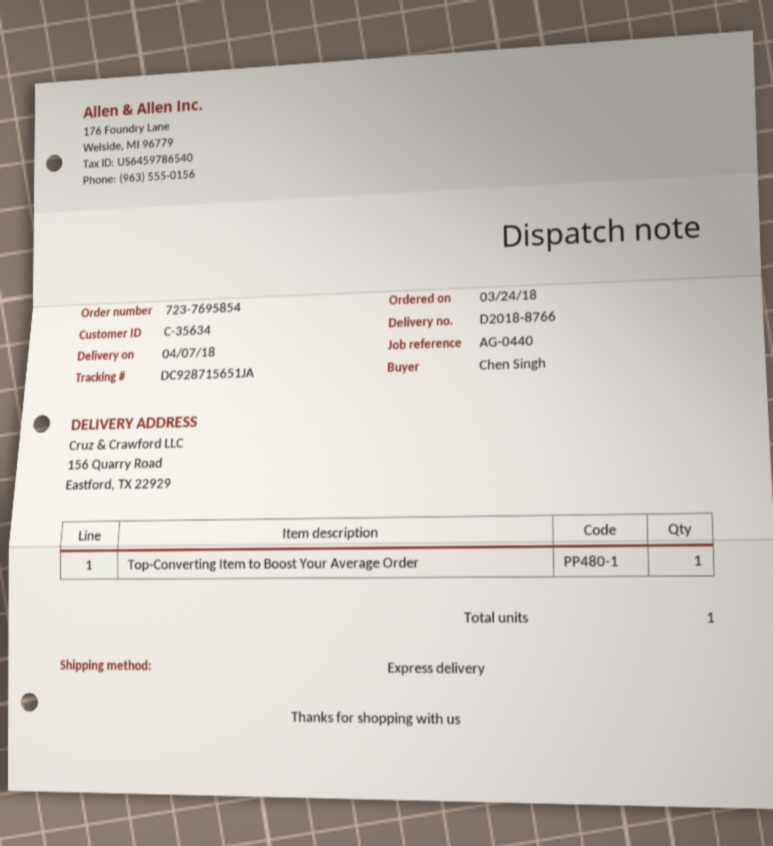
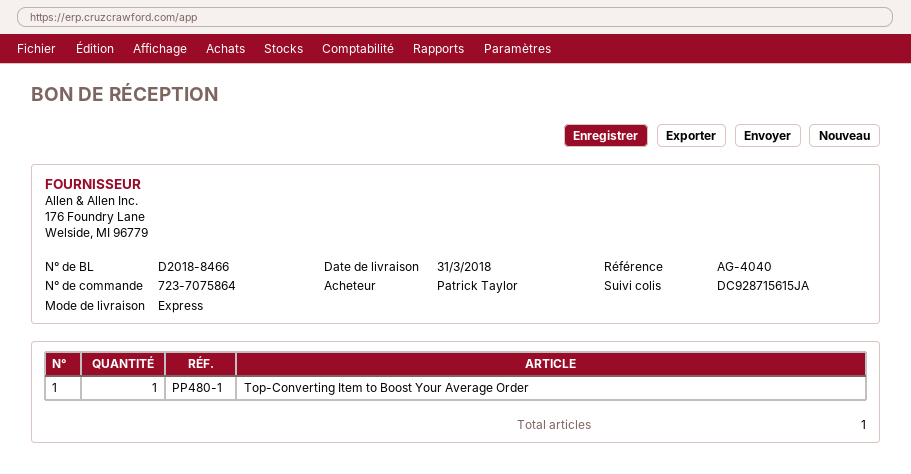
order number: 723-7695854 -> 723-7075864
delivery note number: D2018-8766 -> D2018-8466
delivery date: 2018-04-07 -> 2018-03-31
reference: AG-0440 -> AG-4040
ordered by: Chen Singh -> Patrick Taylor
tracking number: DC928715651JA -> DC928715615JA

